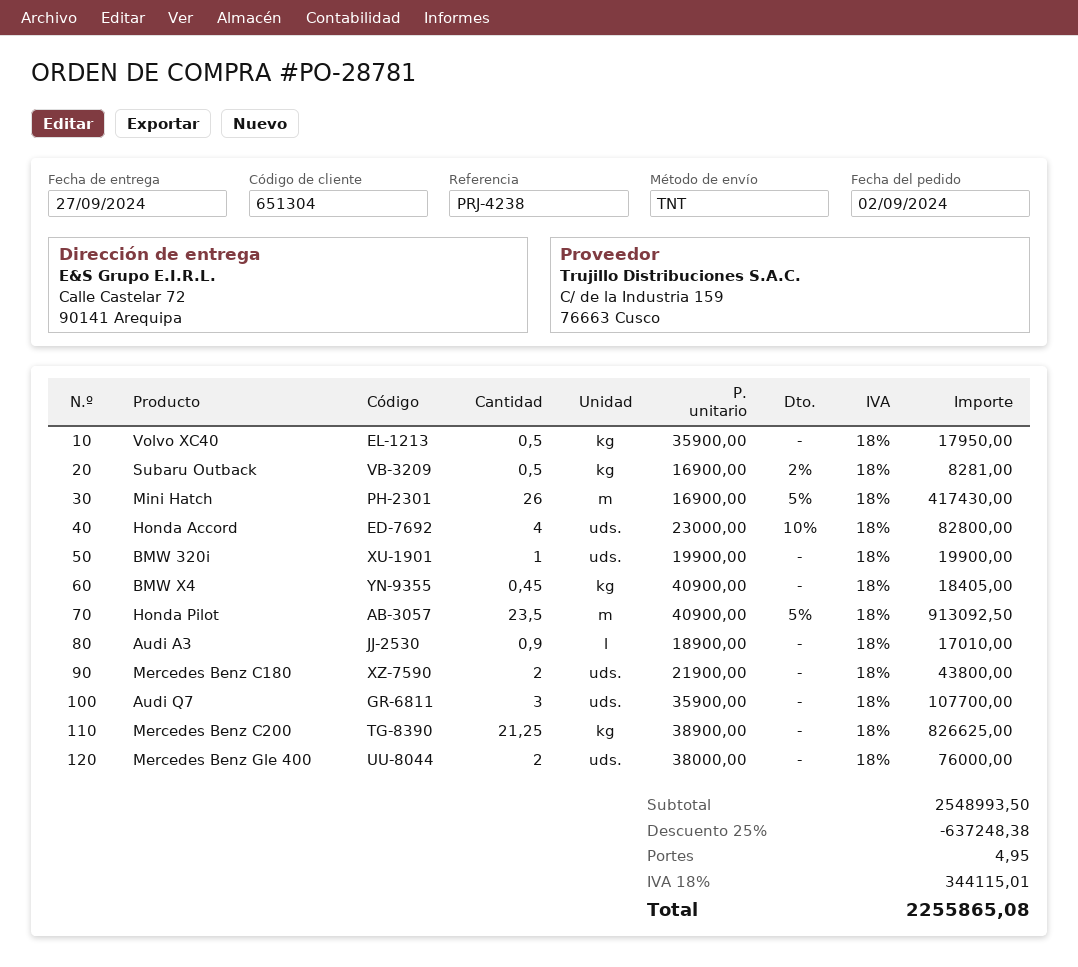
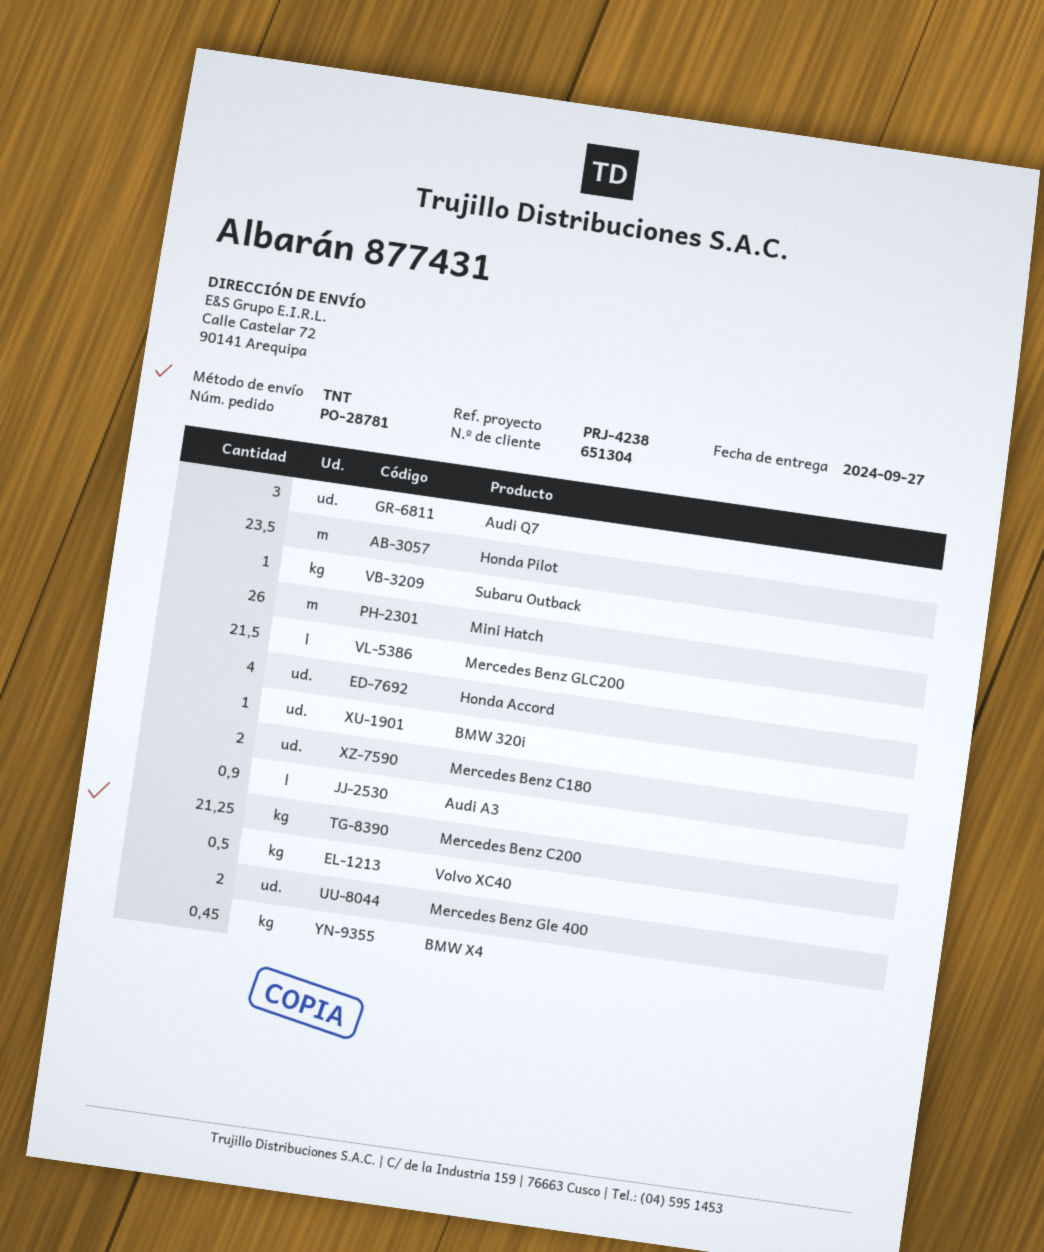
Subaru Outback: 0.5 -> 1
Mercedes Benz GLC200: none -> 21.5

